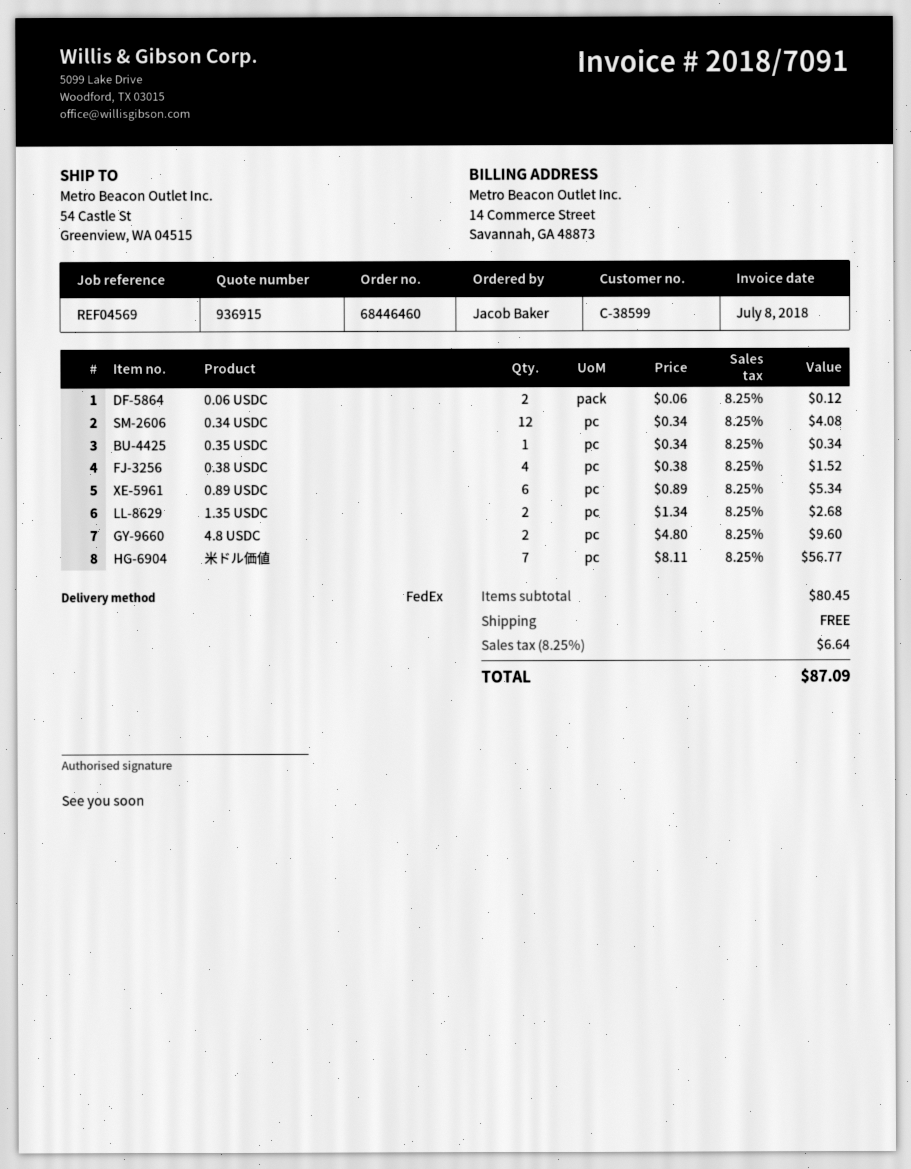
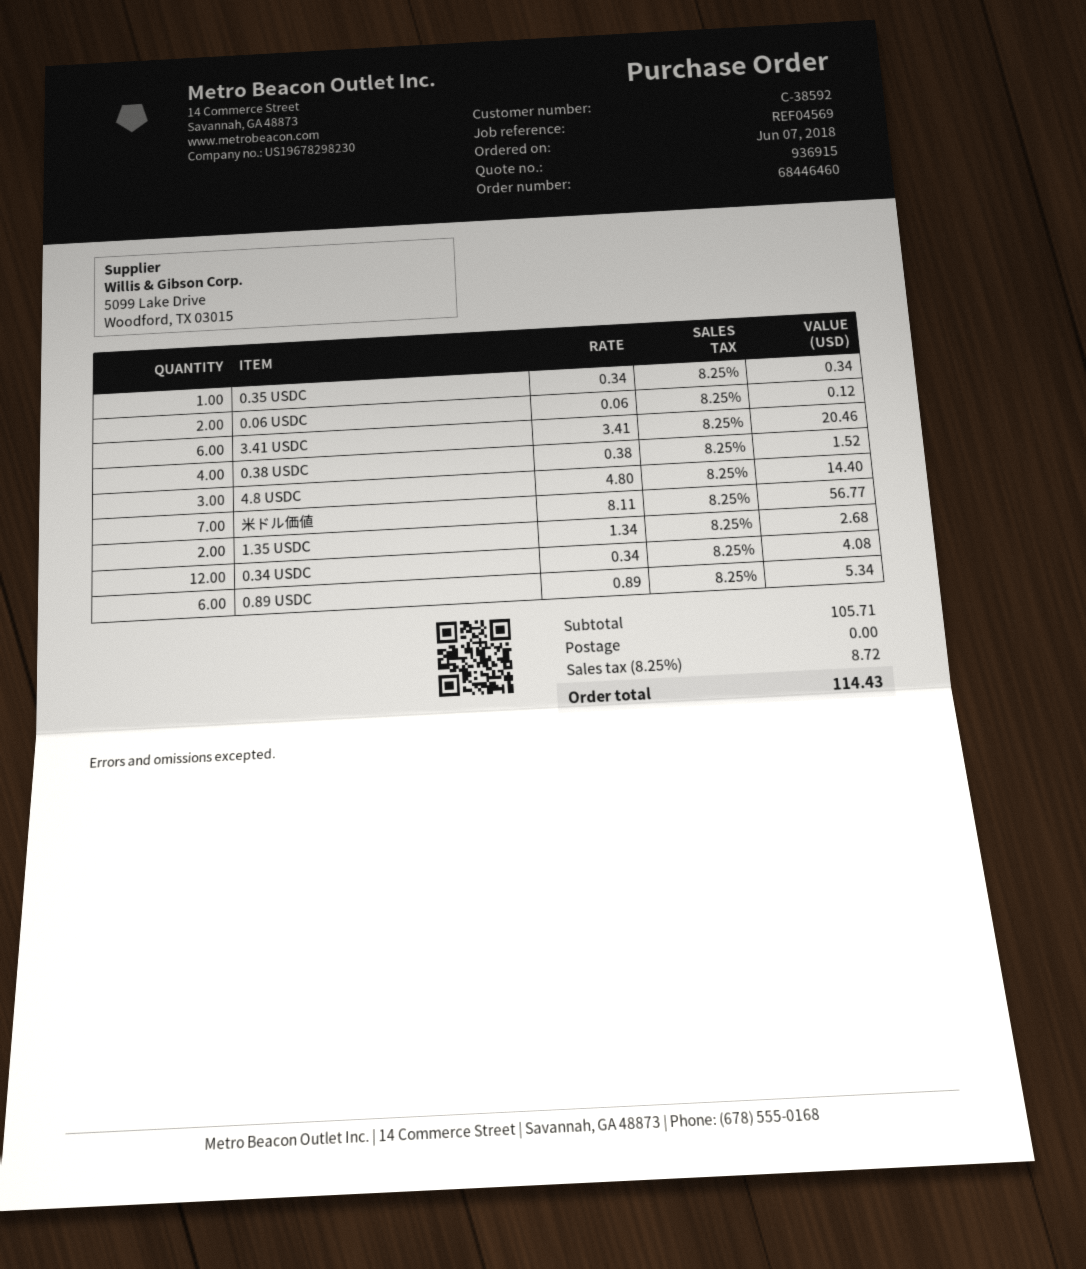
customer number: C-38599 -> C-38592
4.8 USDC: 2 x 4.80 = 9.60 -> 3 x 4.80 = 14.40
3.41 USDC: none -> 6 x 3.41 = 20.46
subtotal: 80.45 -> 105.71
tax: 8.25% = 6.64 -> 8.25% = 8.72
total: 87.09 -> 114.43

